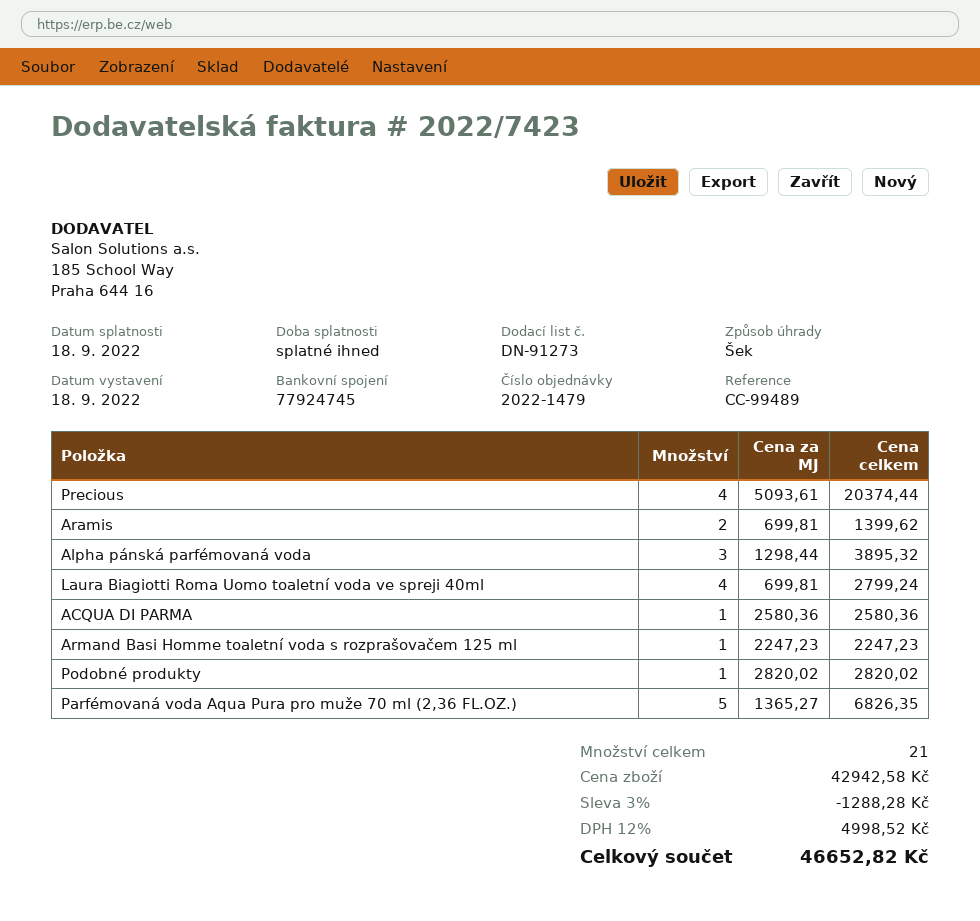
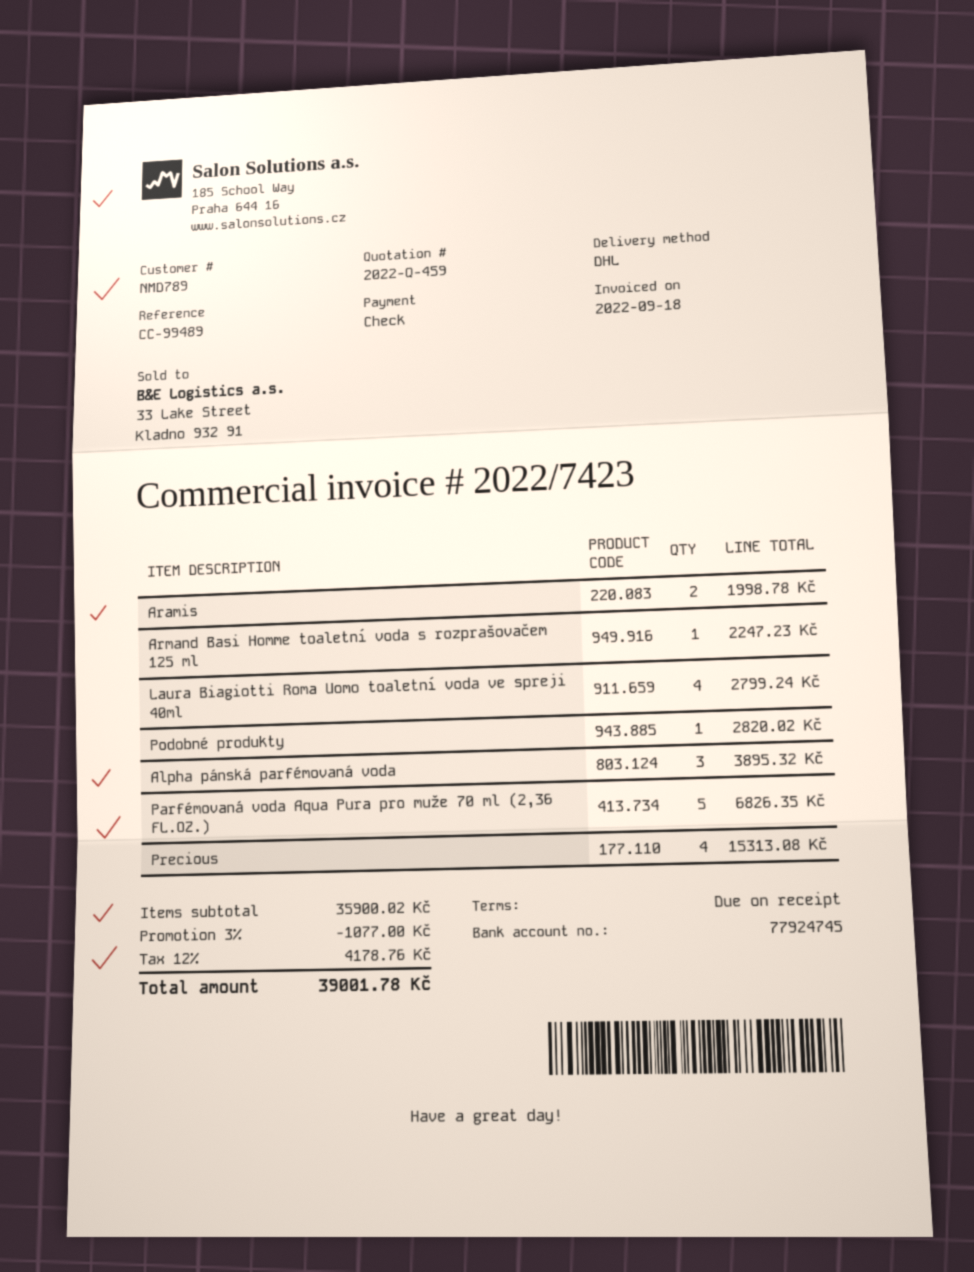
Precious: 4 for 20374.44 -> 4 for 15313.08
Aramis: 2 for 1399.62 -> 2 for 1998.78
ACQUA DI PARMA: 1 for 2580.36 -> none
subtotal: 42942.58 -> 35900.02
discount: 3% = 1288.28 -> 3% = 1077.00
tax: 12% = 4998.52 -> 12% = 4178.76
total: 46652.82 -> 39001.78

